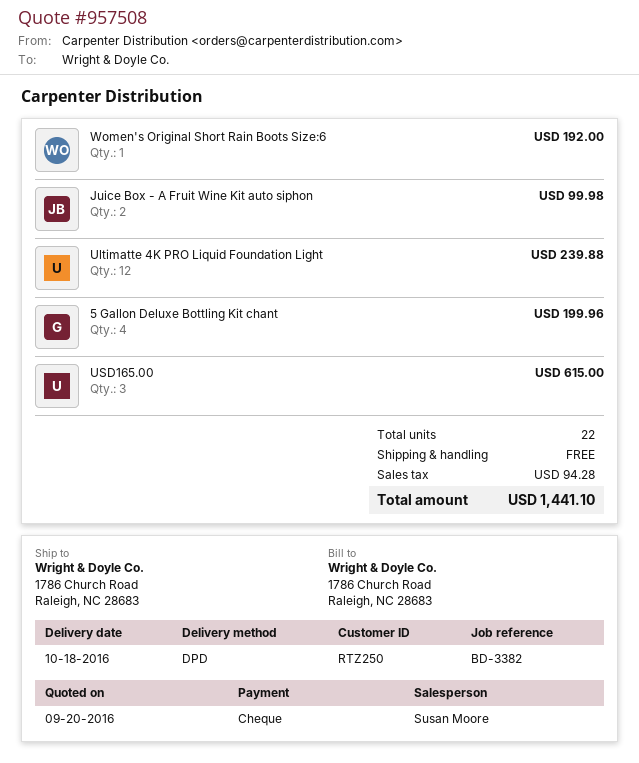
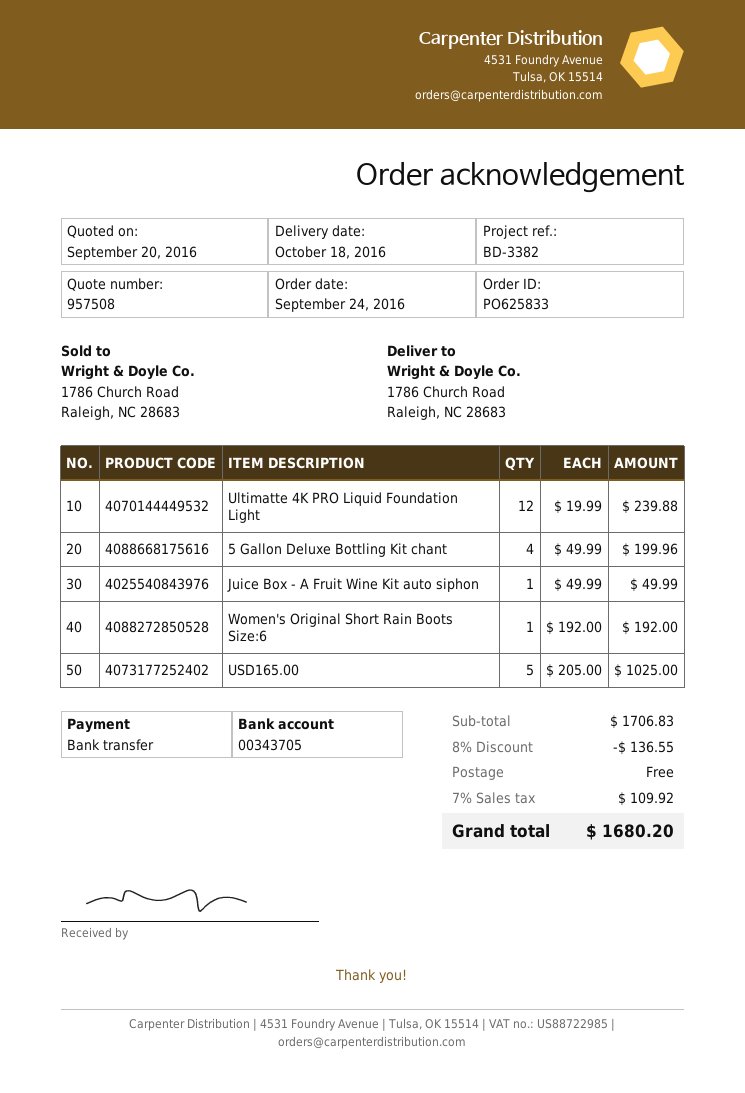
payment method: cheque -> bank transfer
Juice Box - A Fruit Wine Kit auto siphon: 2 for 99.98 -> 1 for 49.99
USD165.00: 3 for 615.00 -> 5 for 1025.00
discount: none -> 8% = 136.55
tax: 94.28 -> 109.92
total: 1441.10 -> 1680.20

